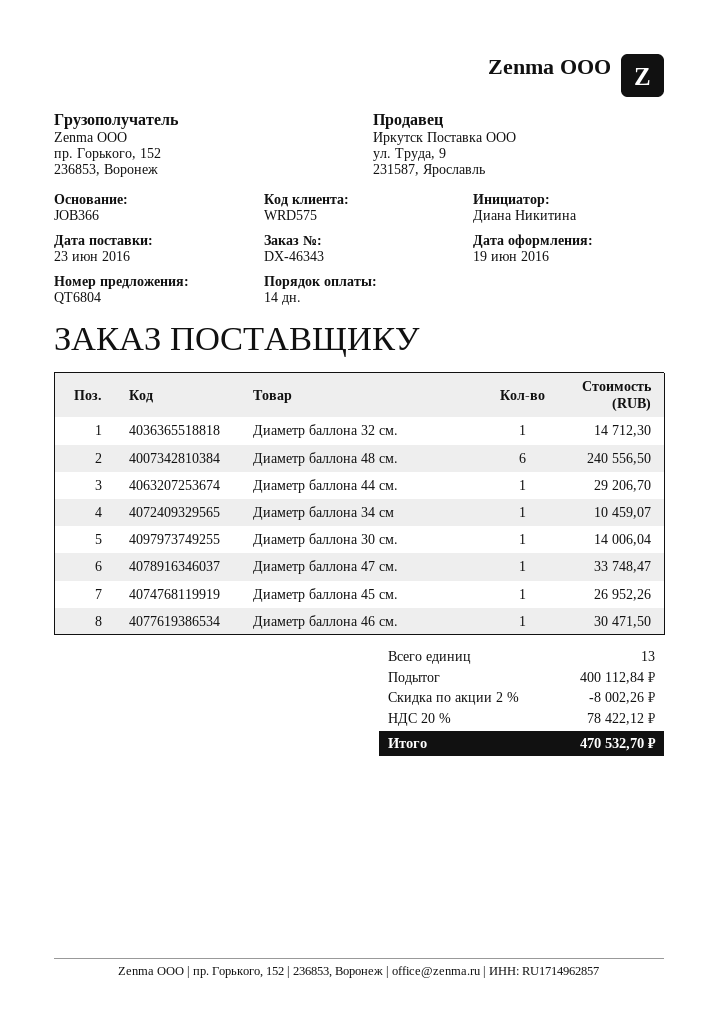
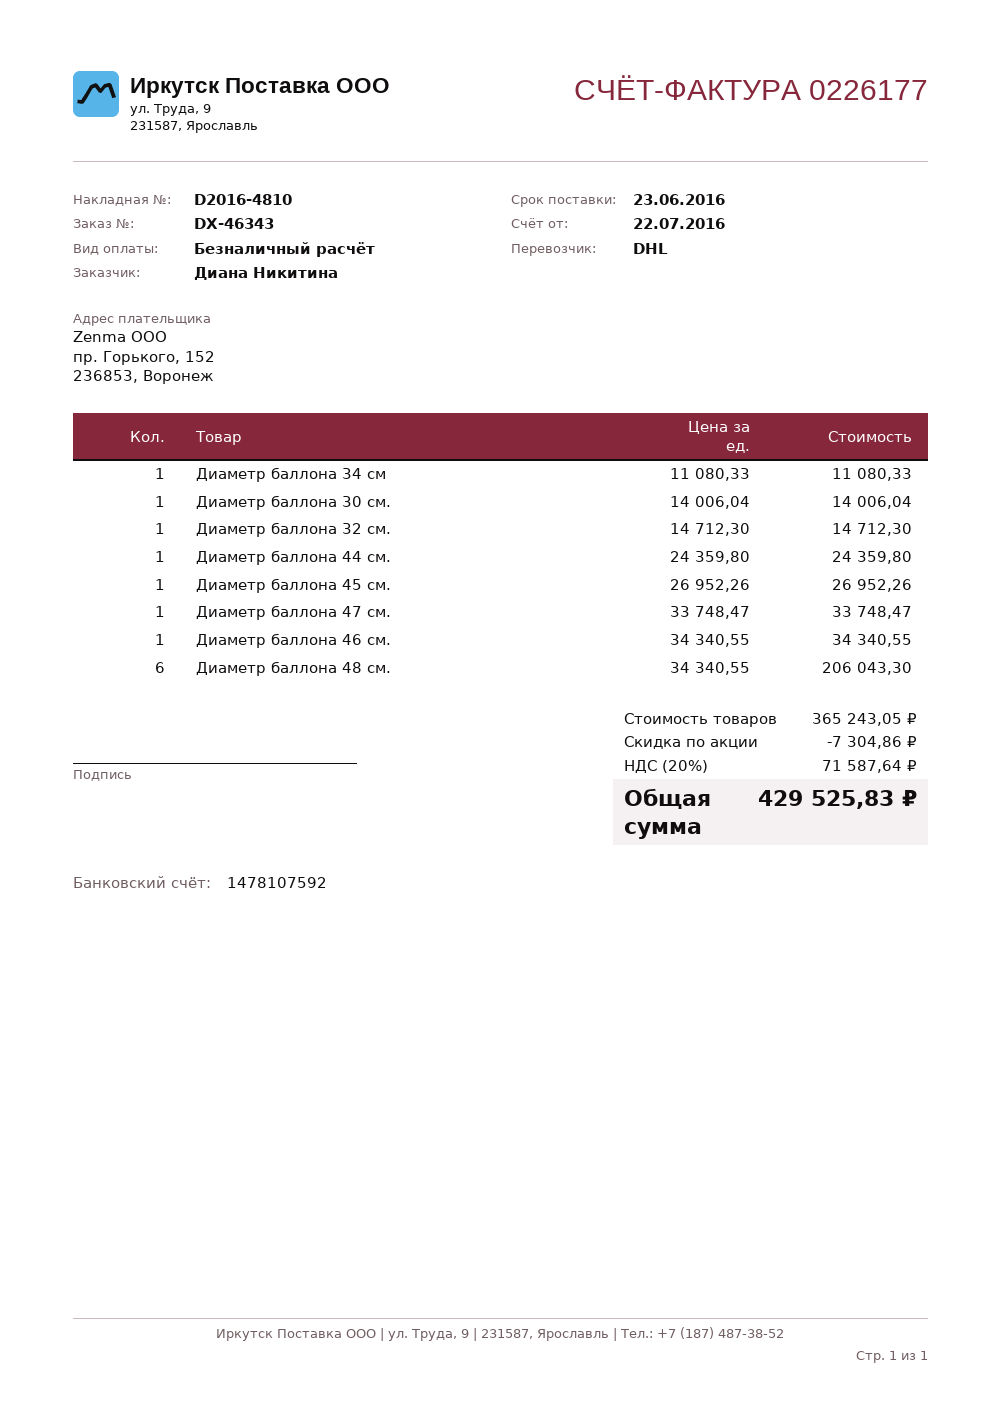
Диаметр баллона 48 см.: 6 for 240556.50 -> 6 for 206043.30
Диаметр баллона 44 см.: 1 for 29206.70 -> 1 for 24359.80
Диаметр баллона 34 см: 1 for 10459.07 -> 1 for 11080.33
Диаметр баллона 46 см.: 1 for 30471.50 -> 1 for 34340.55
subtotal: 400112.84 -> 365243.05
discount: 8002.26 -> 7304.86
tax: 20% = 78422.12 -> 20% = 71587.64
total: 470532.70 -> 429525.83

